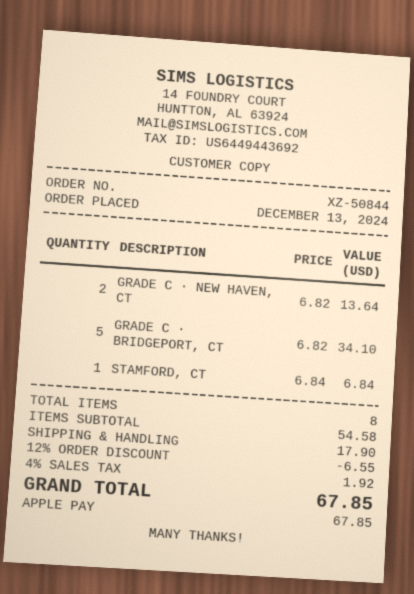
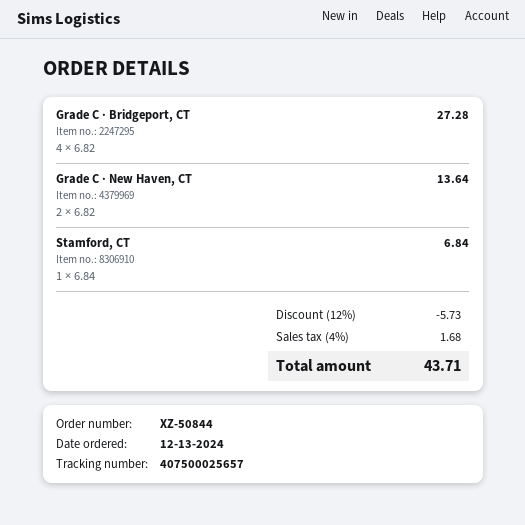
GRADE C · BRIDGEPORT, CT: 5 x 6.82 = 34.10 -> 4 x 6.82 = 27.28
discount: 12% = 6.55 -> 12% = 5.73
shipping: 17.90 -> none
tax: 4% = 1.92 -> 4% = 1.68
total: 67.85 -> 43.71

